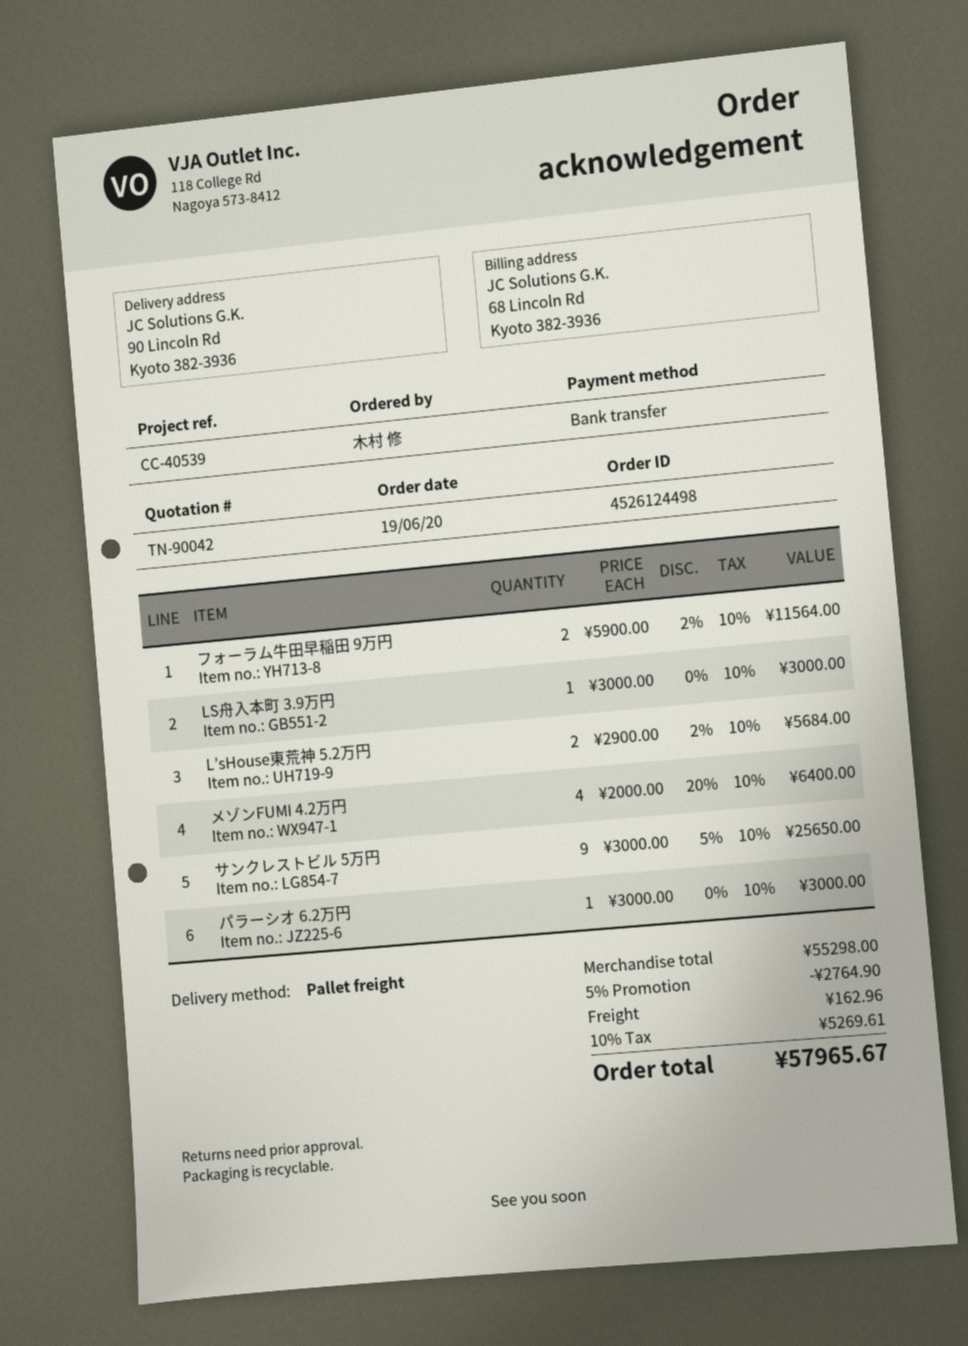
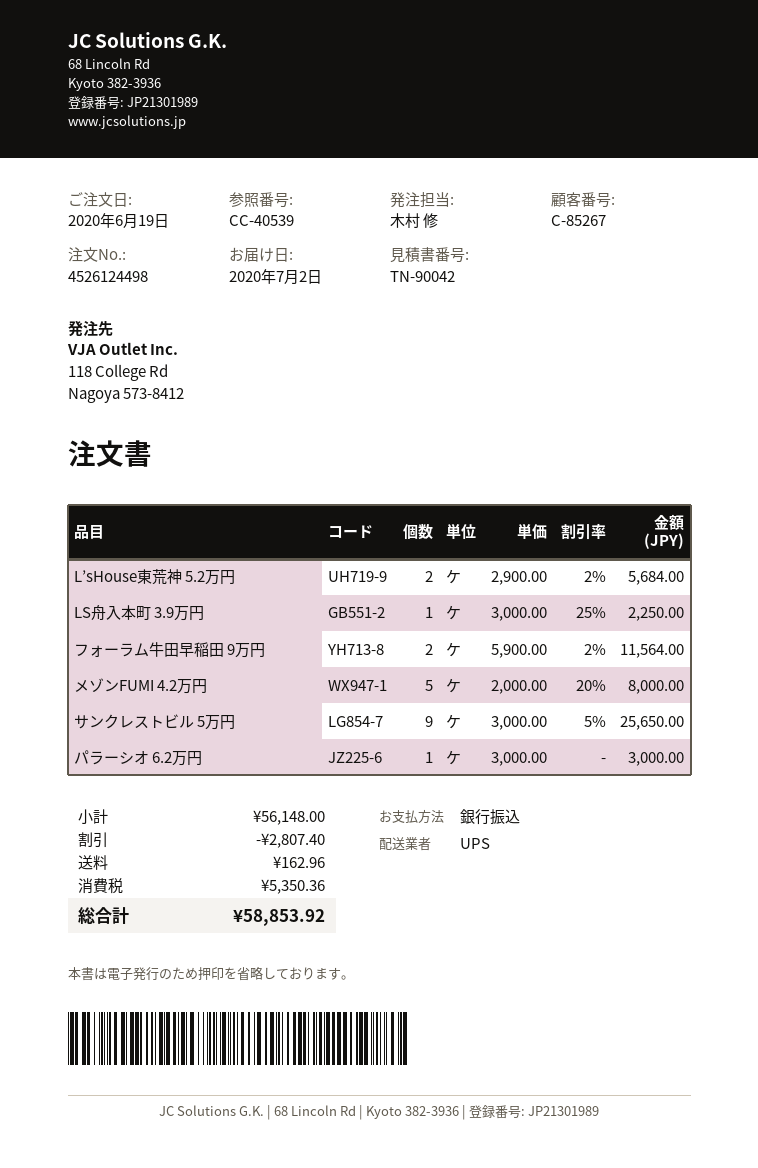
shipping method: pallet freight -> UPS
LS舟入本町 3.9万円: 1 x 3000.00 = 3000.00 -> 1 x 3000.00 - 25% = 2250.00
メゾンFUMI 4.2万円: 4 x 2000.00 - 20% = 6400.00 -> 5 x 2000.00 - 20% = 8000.00
subtotal: 55298.00 -> 56148.00
discount: 2764.90 -> 2807.40
tax: 5269.61 -> 5350.36
total: 57965.67 -> 58853.92

